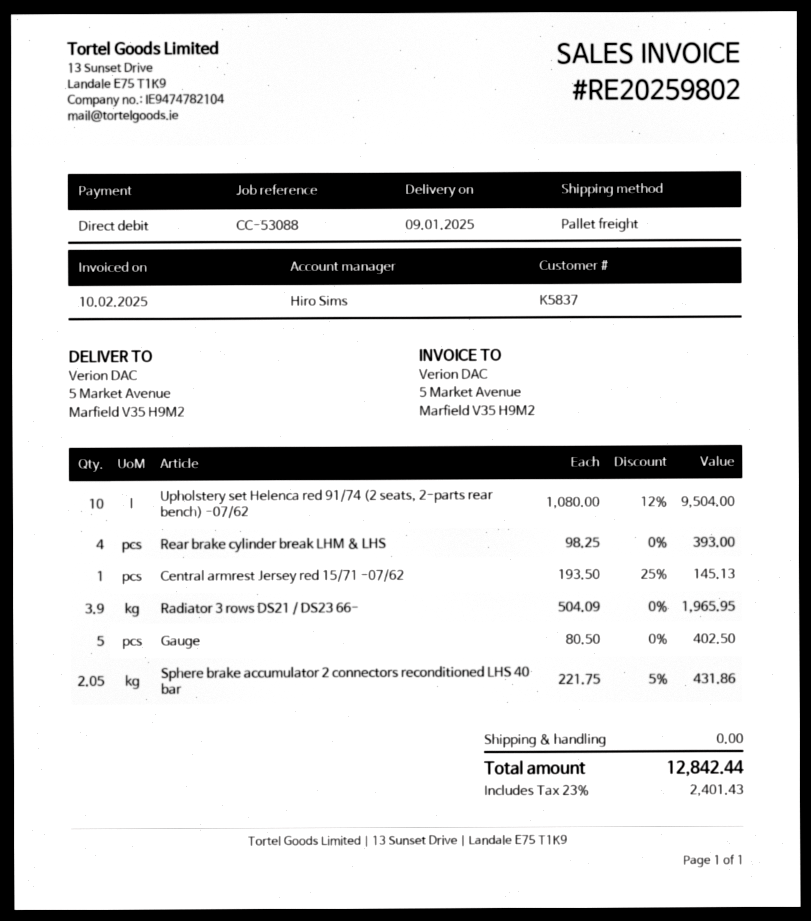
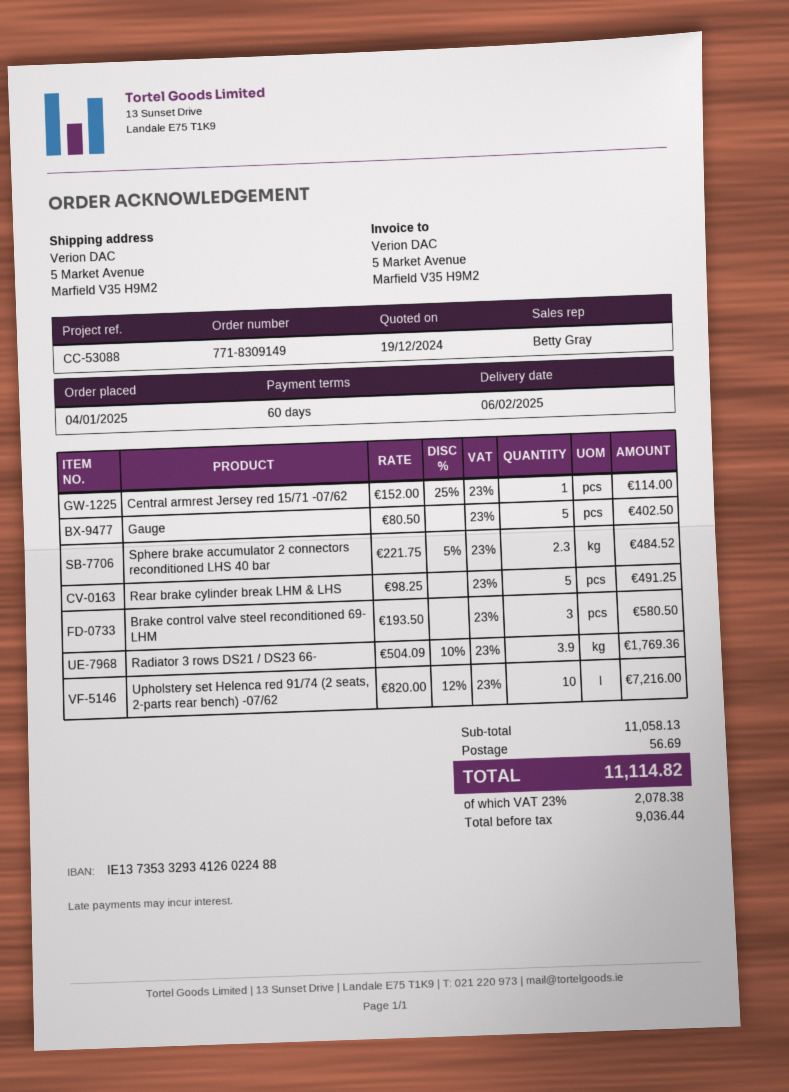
delivery date: 2025-01-09 -> 2025-02-06
sales rep: Hiro Sims -> Betty Gray
Upholstery set Helenca red 91/74 (2 seats, 2-parts rear bench) -07/62: 10 x 1080.00 - 12% = 9504.00 -> 10 x 820.00 - 12% = 7216.00
Rear brake cylinder break LHM & LHS: 4 x 98.25 = 393.00 -> 5 x 98.25 = 491.25
Central armrest Jersey red 15/71 -07/62: 1 x 193.50 - 25% = 145.13 -> 1 x 152.00 - 25% = 114.00
Radiator 3 rows DS21 / DS23 66-: 3.9 x 504.09 = 1965.95 -> 3.9 x 504.09 - 10% = 1769.36
Sphere brake accumulator 2 connectors reconditioned LHS 40 bar: 2.05 x 221.75 - 5% = 431.86 -> 2.3 x 221.75 - 5% = 484.52
Brake control valve steel reconditioned 69- LHM: none -> 3 x 193.50 = 580.50
shipping: 0.00 -> 56.69
tax: 23% = 2401.43 -> 23% = 2078.38
total: 12842.44 -> 11114.82

